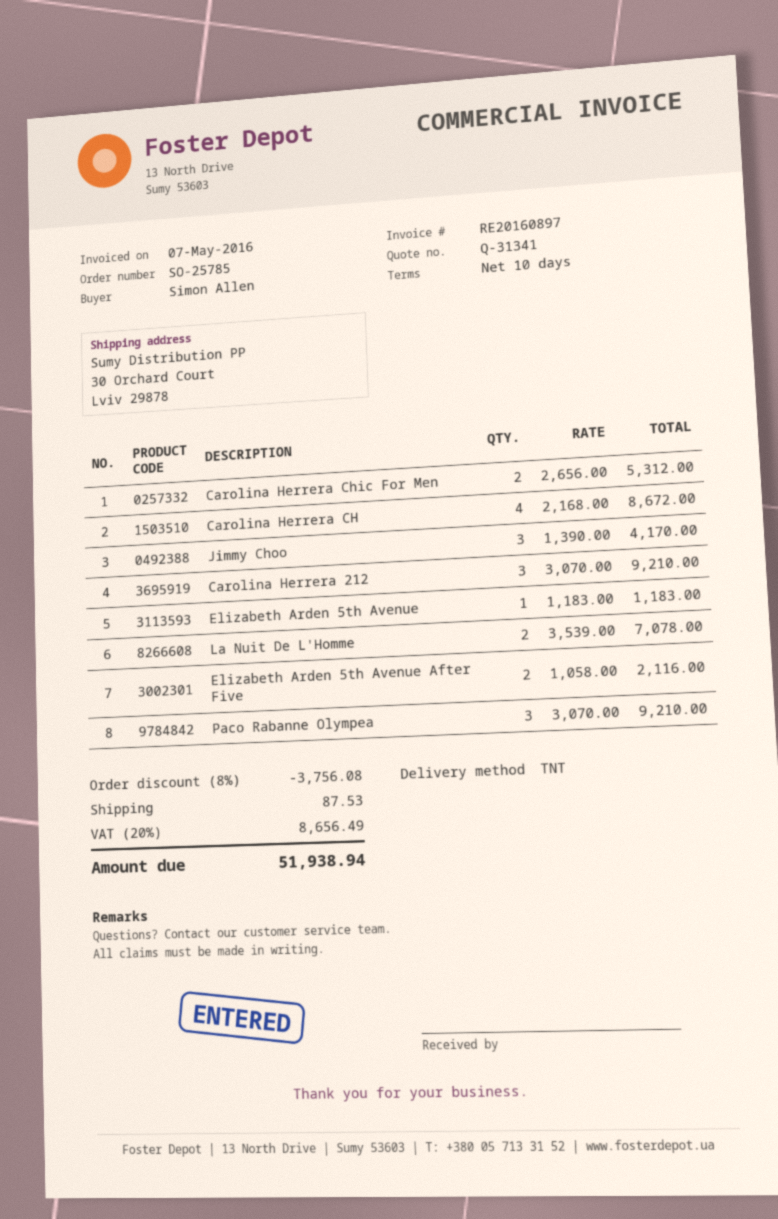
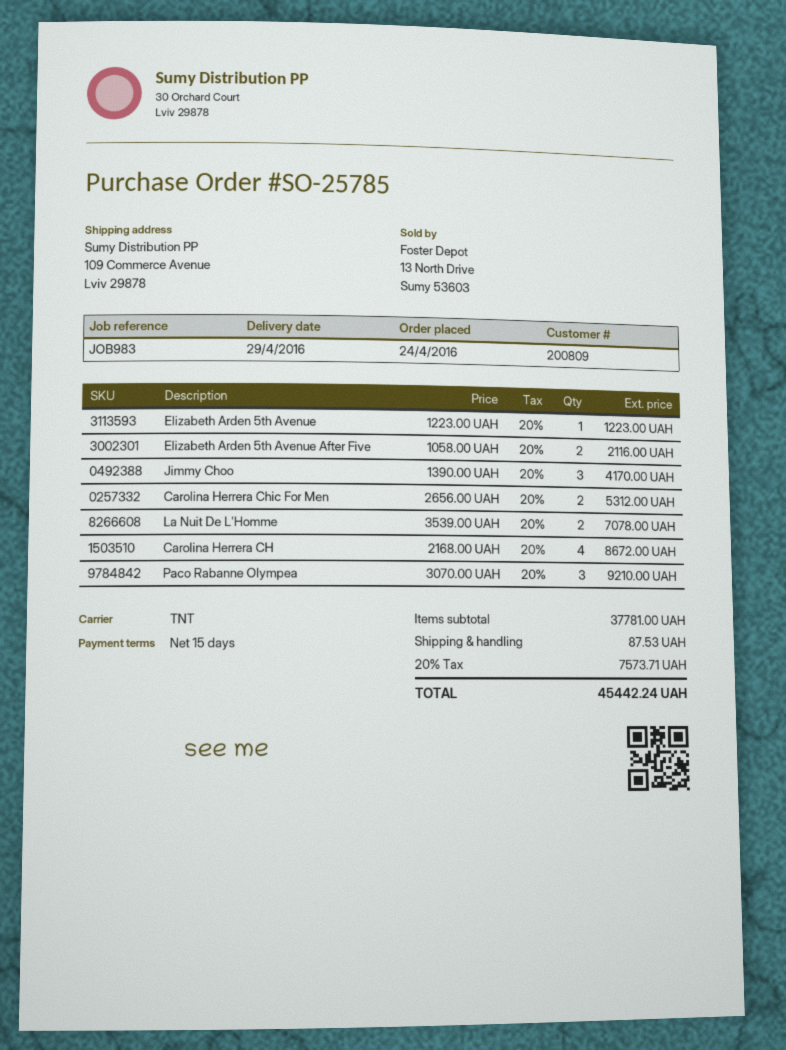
payment terms: 10 days -> 15 days
ship to: 30 Orchard Court, Lviv 29878 -> 109 Commerce Avenue, Lviv 29878
Carolina Herrera 212: 3 x 3070.00 = 9210.00 -> none
Elizabeth Arden 5th Avenue: 1 x 1183.00 = 1183.00 -> 1 x 1223.00 = 1223.00
discount: 8% = 3756.08 -> none
tax: 20% = 8656.49 -> 20% = 7573.71
total: 51938.94 -> 45442.24

